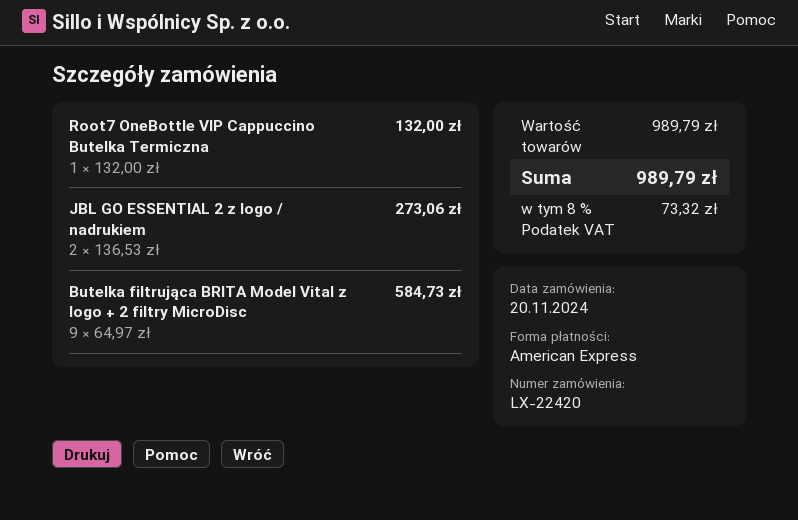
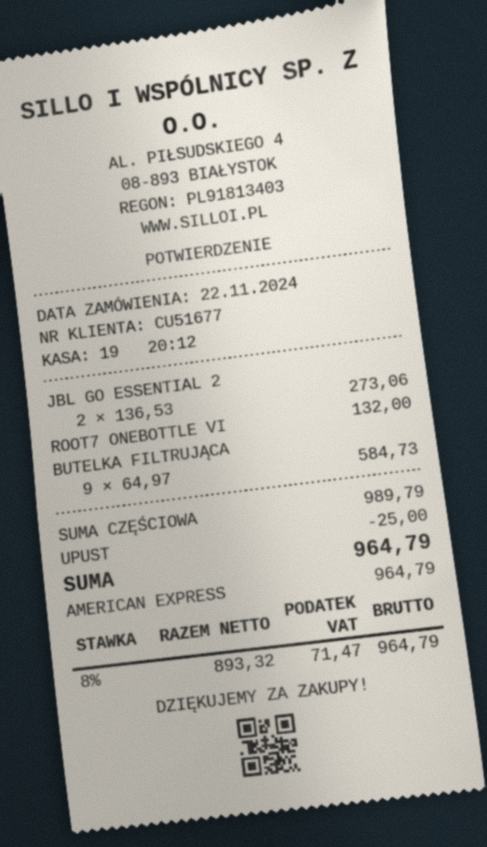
order date: 2024-11-20 -> 2024-11-22
discount: none -> 25.00
tax: 8% = 73.32 -> 8% = 71.47
total: 989.79 -> 964.79

